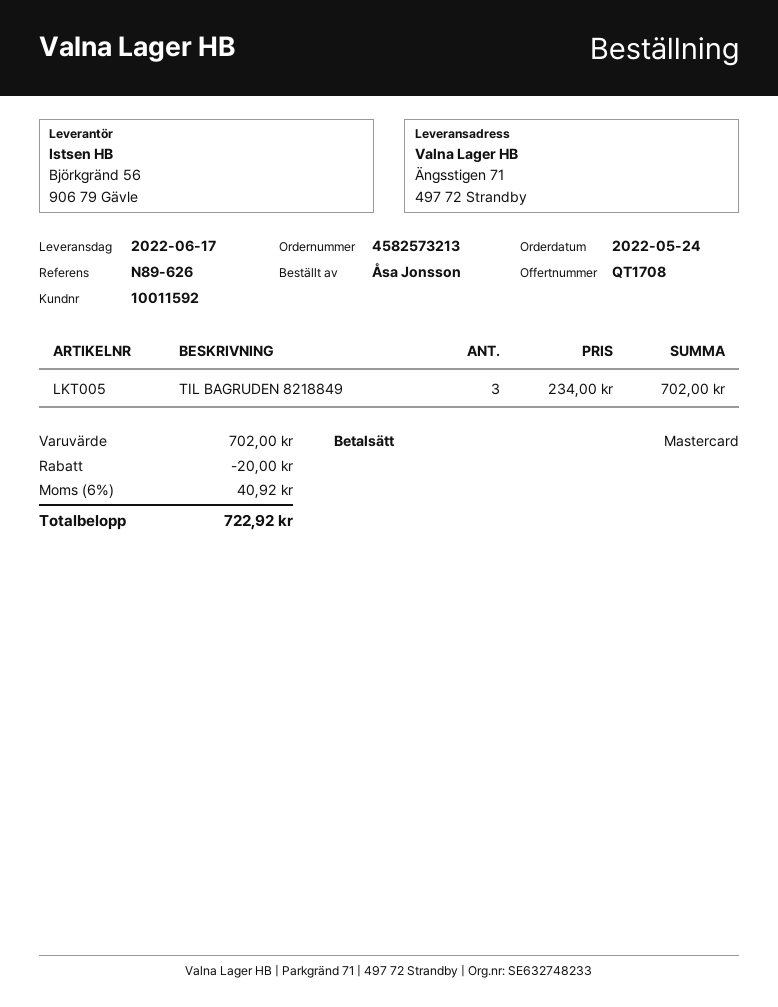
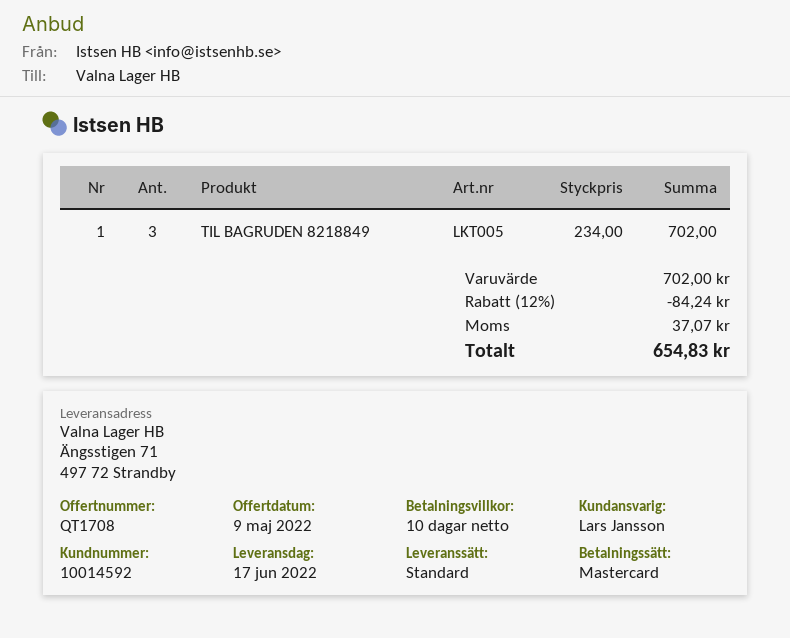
customer number: 10011592 -> 10014592
discount: 20.00 -> 84.24
tax: 40.92 -> 37.07
total: 722.92 -> 654.83

